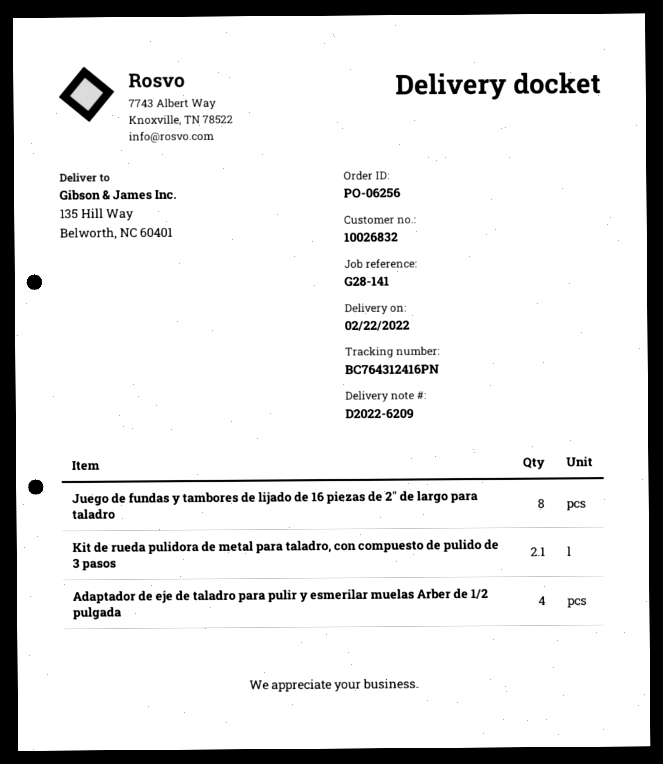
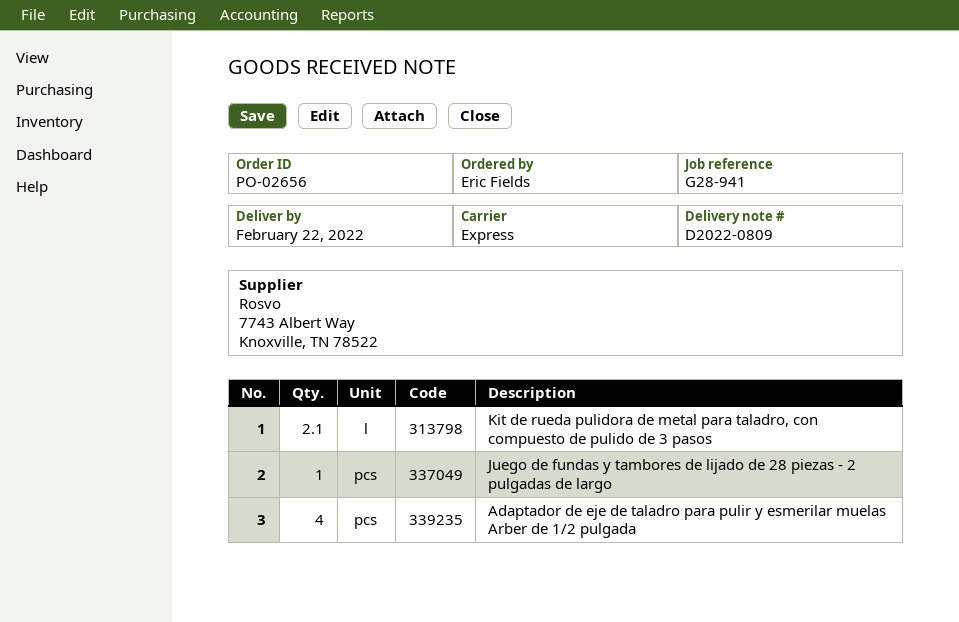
order number: PO-06256 -> PO-02656
delivery note number: D2022-6209 -> D2022-0809
reference: G28-141 -> G28-941
Juego de fundas y tambores de lijado de 16 piezas de 2" de largo para taladro: 8 -> none
Juego de fundas y tambores de lijado de 28 piezas - 2 pulgadas de largo: none -> 1

